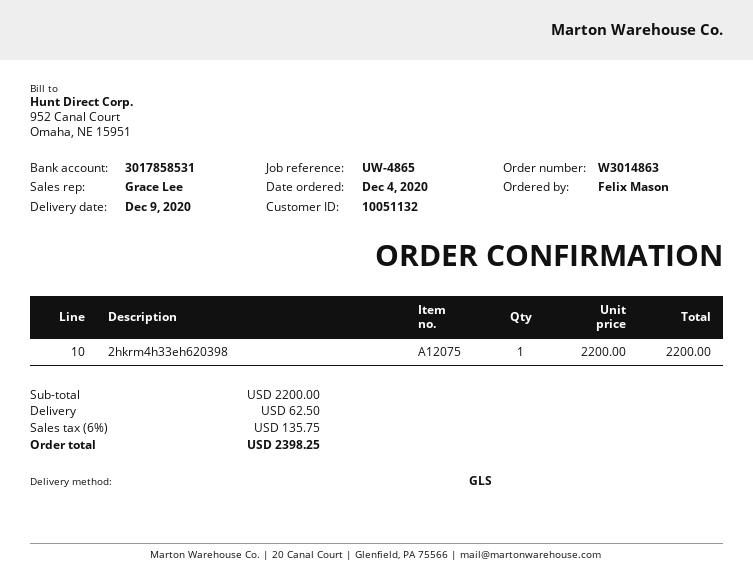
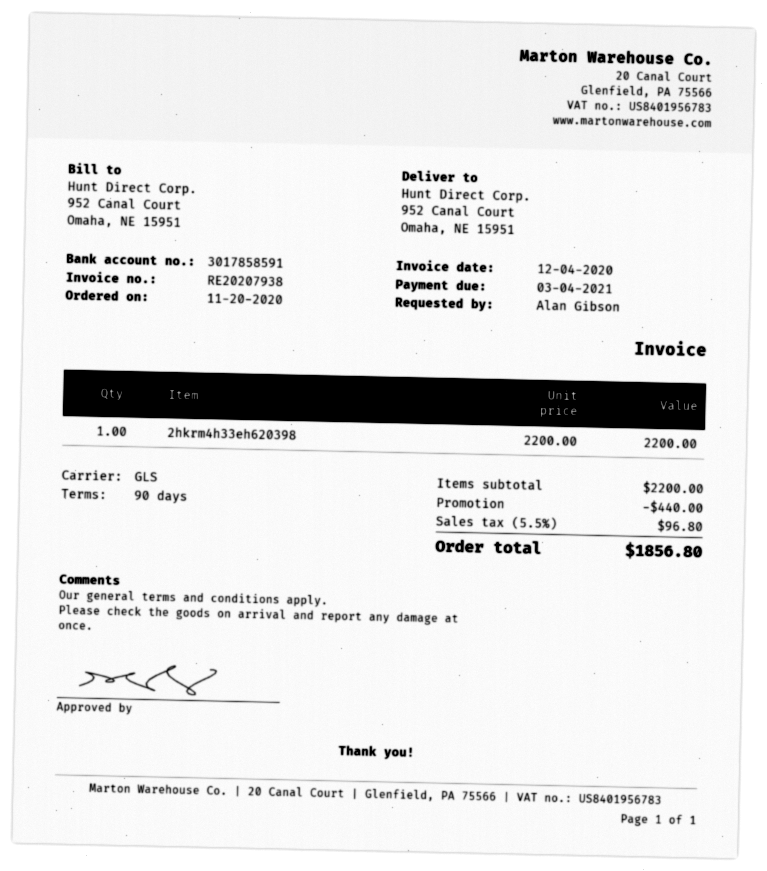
order date: 2020-12-04 -> 2020-11-20
ordered by: Felix Mason -> Alan Gibson
bank account: 3017858531 -> 3017858591
discount: none -> 440.00
shipping: 62.50 -> none
tax: 6% = 135.75 -> 5.5% = 96.80
total: 2398.25 -> 1856.80

